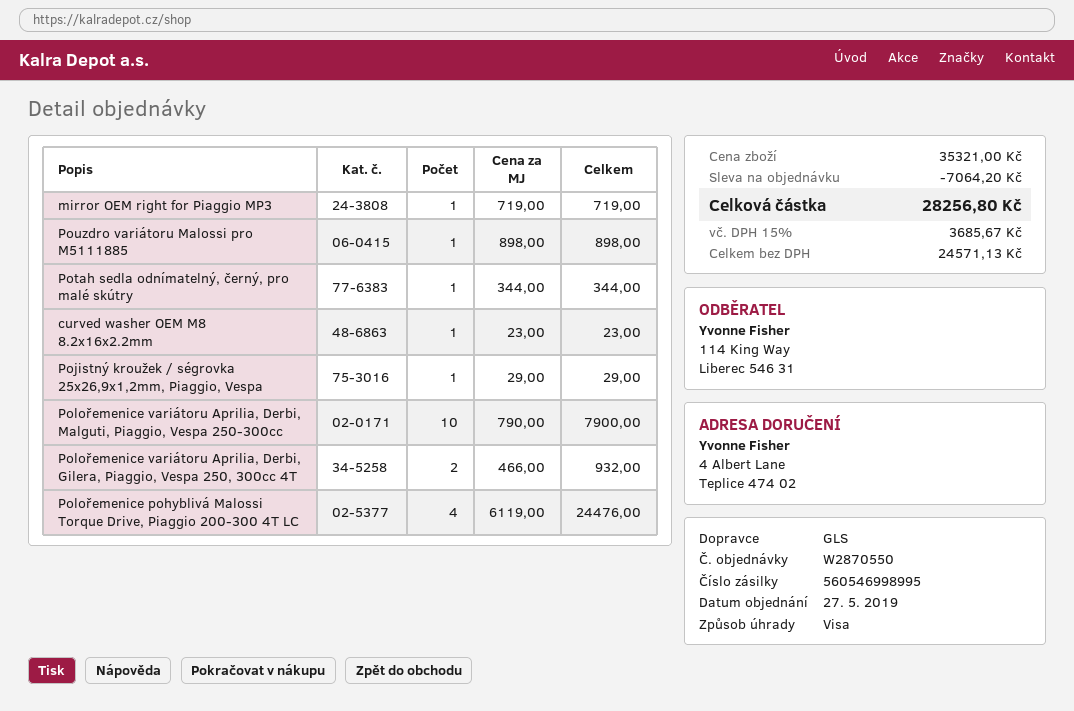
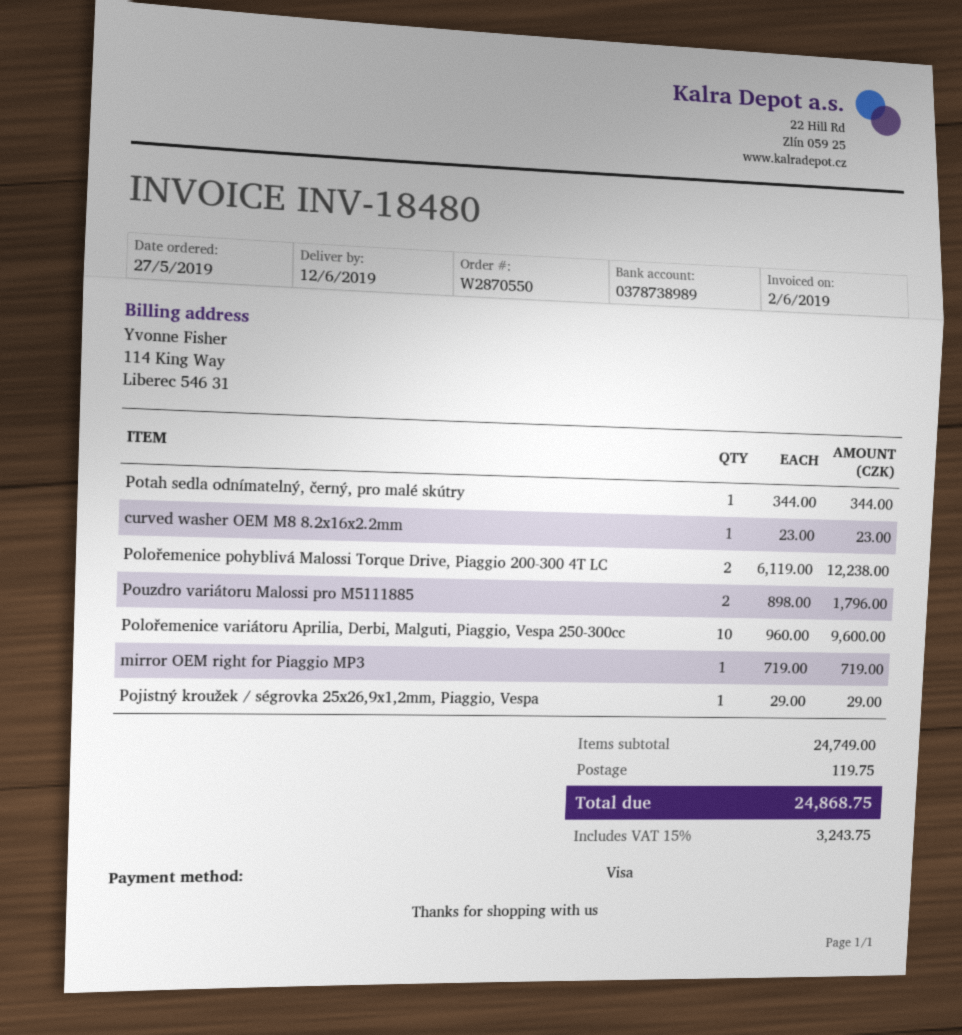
Pouzdro variátoru Malossi pro M5111885: 1 x 898.00 = 898.00 -> 2 x 898.00 = 1796.00
Polořemenice variátoru Aprilia, Derbi, Malguti, Piaggio, Vespa 250-300cc: 10 x 790.00 = 7900.00 -> 10 x 960.00 = 9600.00
Polořemenice variátoru Aprilia, Derbi, Gilera, Piaggio, Vespa 250, 300cc 4T: 2 x 466.00 = 932.00 -> none
Polořemenice pohyblivá Malossi Torque Drive, Piaggio 200-300 4T LC: 4 x 6119.00 = 24476.00 -> 2 x 6119.00 = 12238.00
subtotal: 35321.00 -> 24749.00
discount: 7064.20 -> none
shipping: none -> 119.75
tax: 15% = 3685.67 -> 15% = 3243.75
total: 28256.80 -> 24868.75

